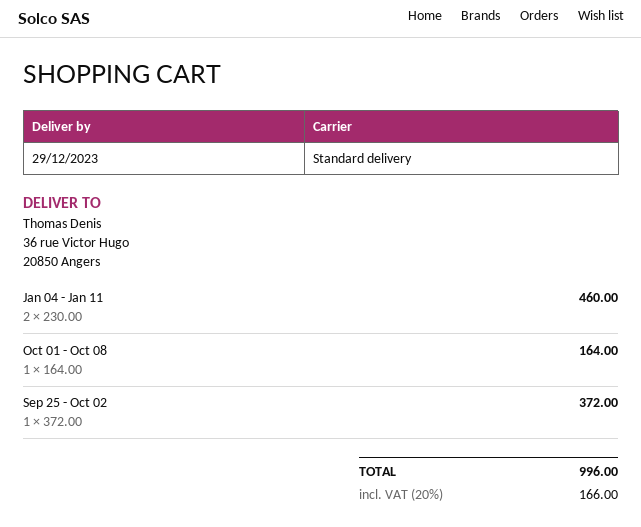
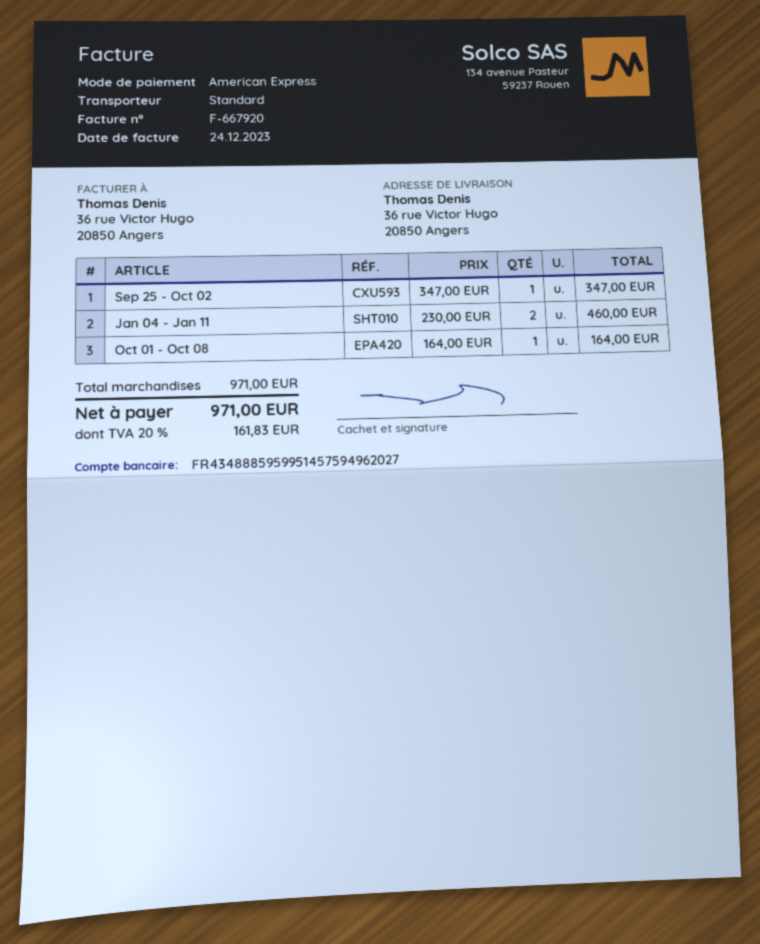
Sep 25 - Oct 02: 1 x 372.00 = 372.00 -> 1 x 347.00 = 347.00
tax: 20% = 166.00 -> 20% = 161.83
total: 996.00 -> 971.00

